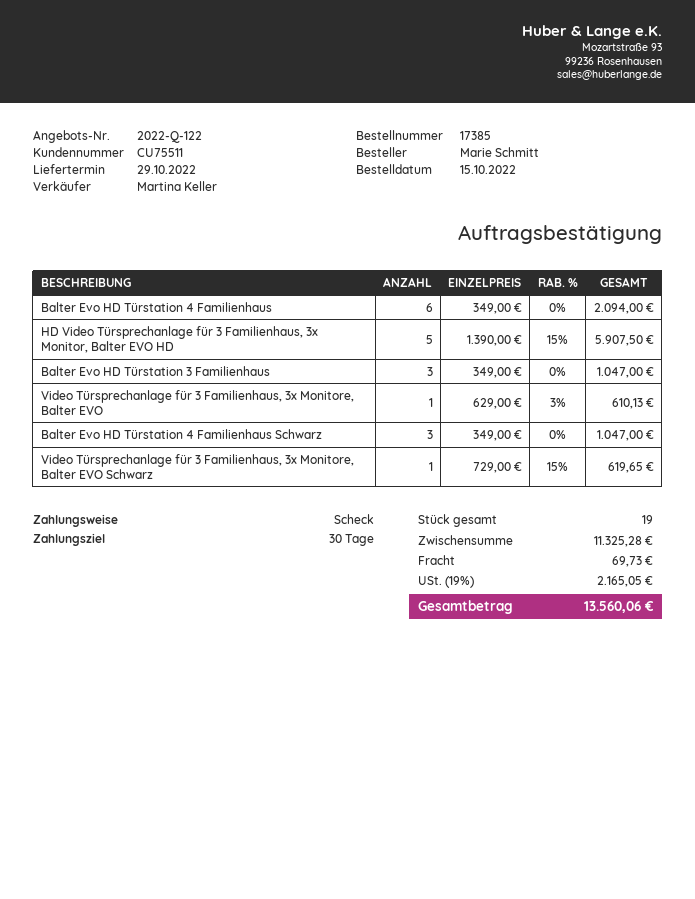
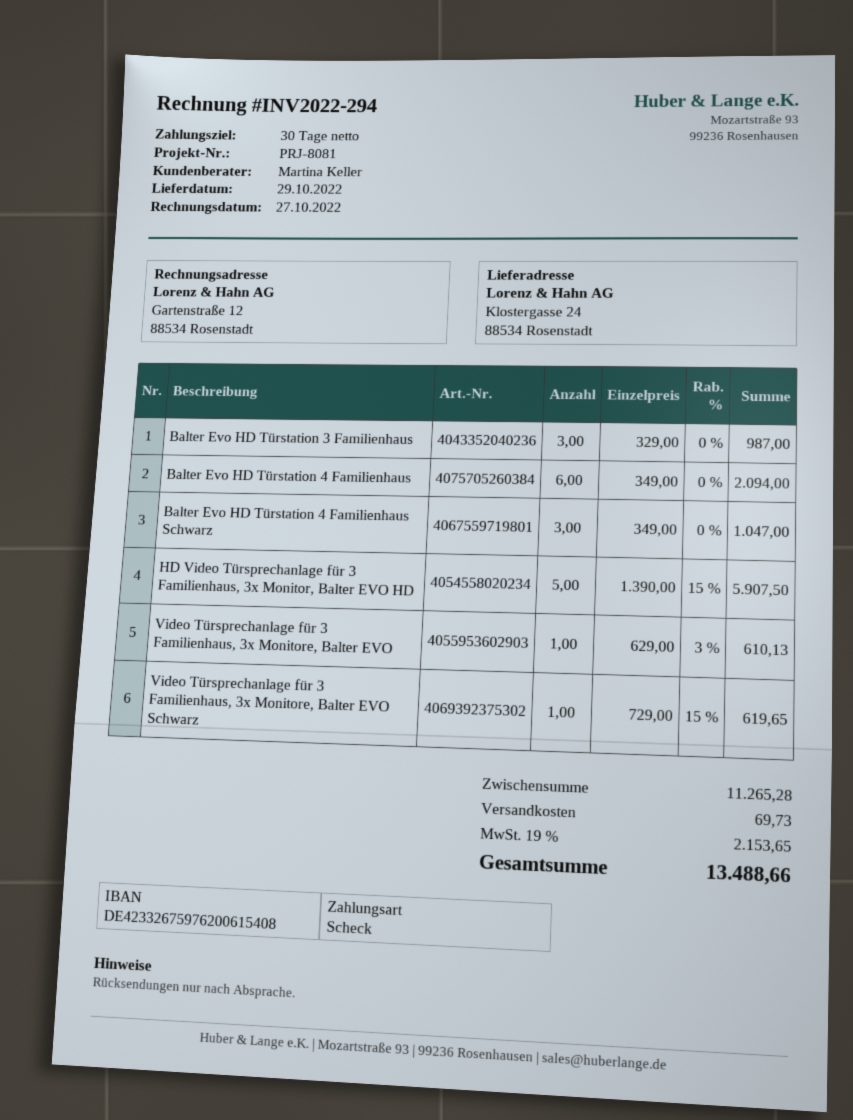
Balter Evo HD Türstation 3 Familienhaus: 3 x 349.00 = 1047.00 -> 3 x 329.00 = 987.00
subtotal: 11325.28 -> 11265.28
tax: 19% = 2165.05 -> 19% = 2153.65
total: 13560.06 -> 13488.66

